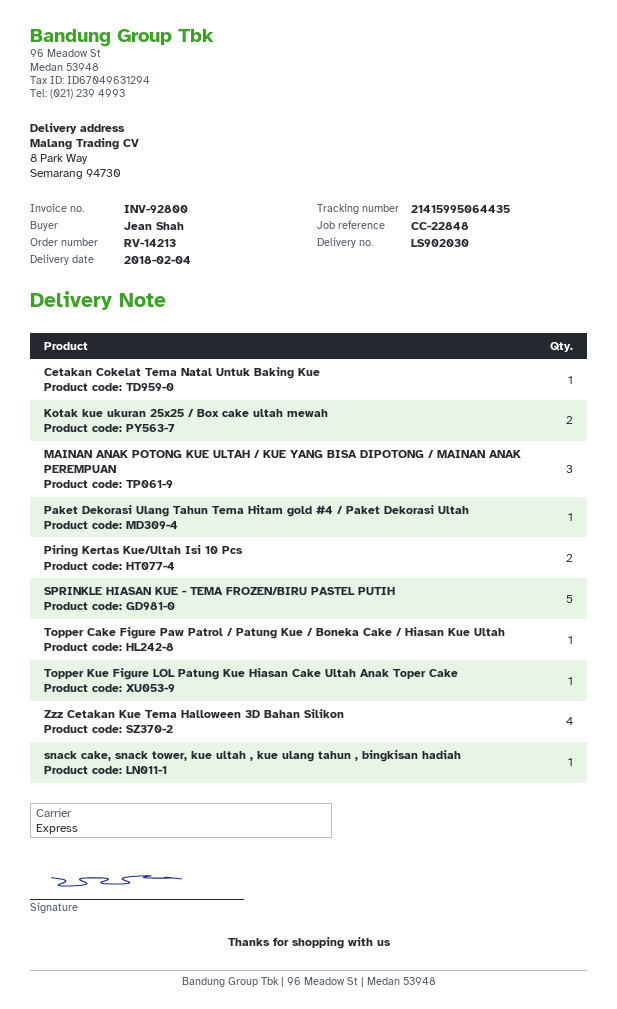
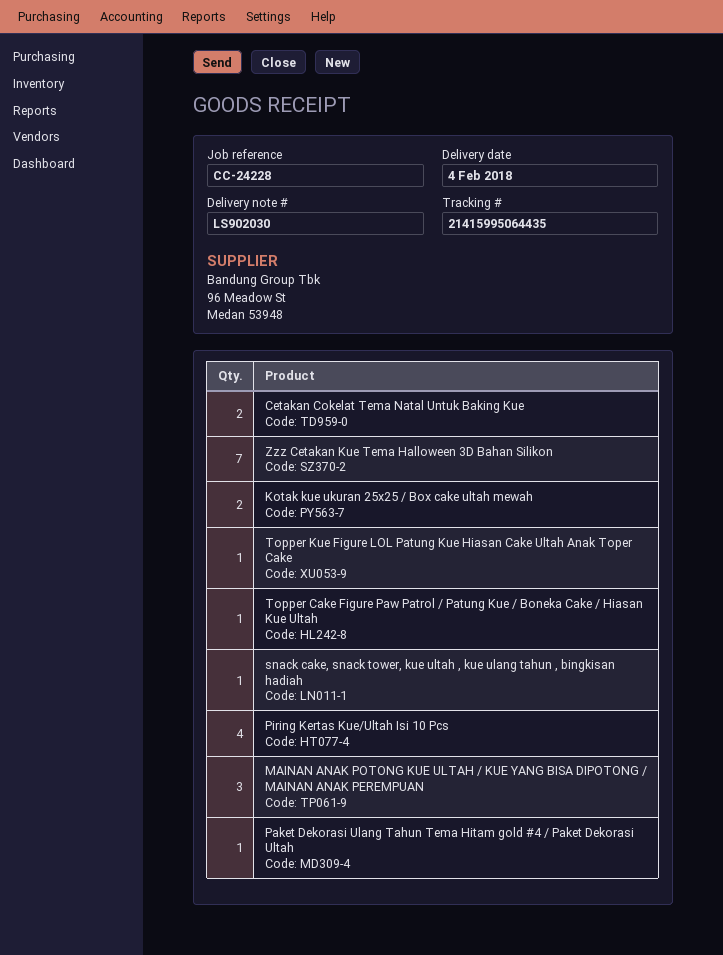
reference: CC-22848 -> CC-24228
Cetakan Cokelat Tema Natal Untuk Baking Kue: 1 -> 2
Piring Kertas Kue/Ultah Isi 10 Pcs: 2 -> 4
SPRINKLE HIASAN KUE - TEMA FROZEN/BIRU PASTEL PUTIH: 5 -> none
Zzz Cetakan Kue Tema Halloween 3D Bahan Silikon: 4 -> 7

